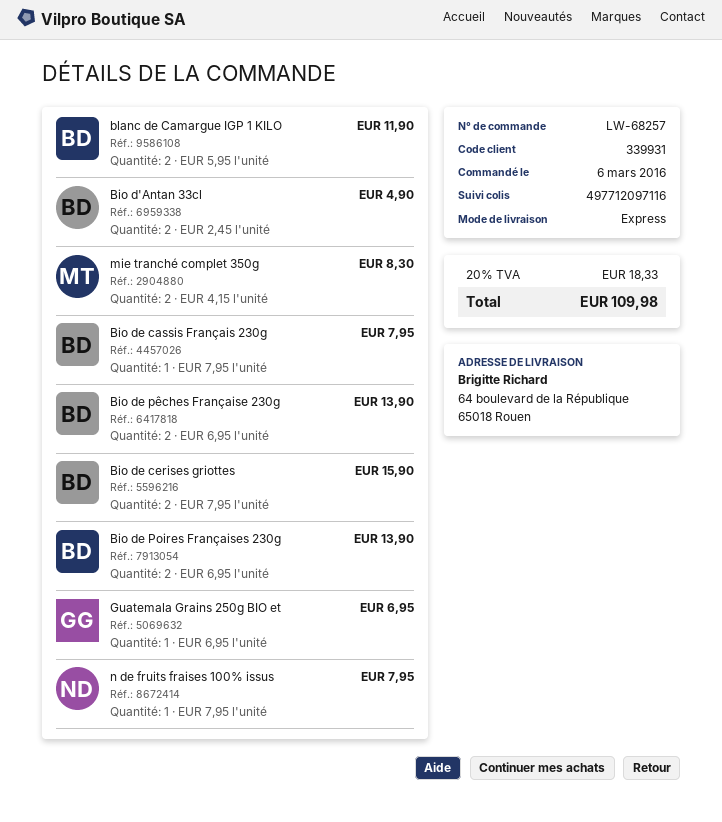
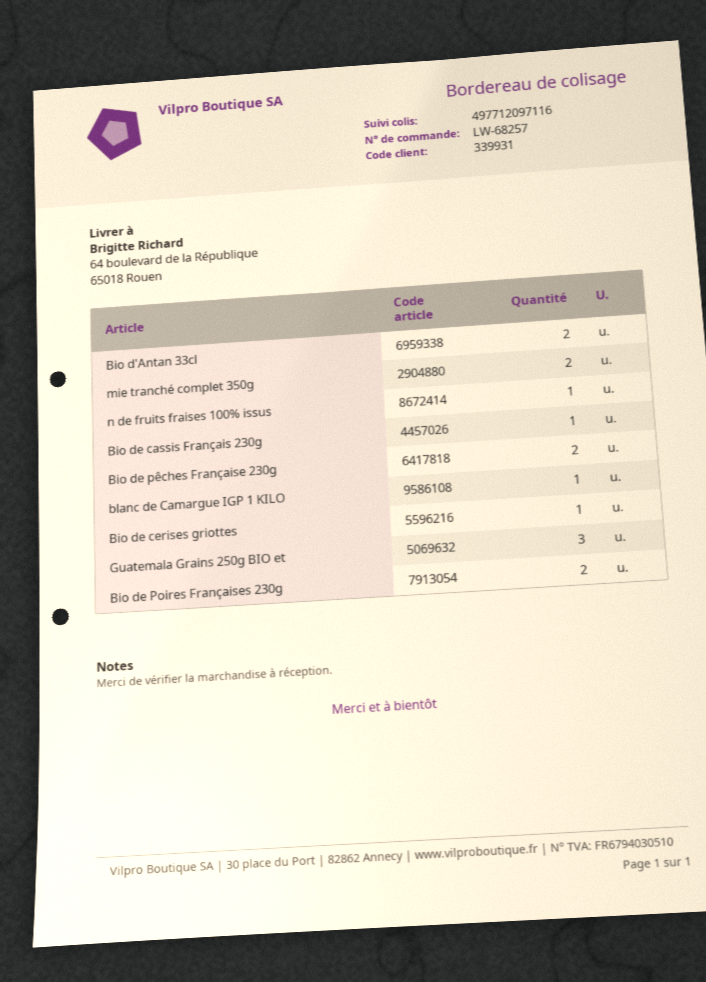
blanc de Camargue IGP 1 KILO: 2 -> 1
Bio de cerises griottes: 2 -> 1
Guatemala Grains 250g BIO et: 1 -> 3

